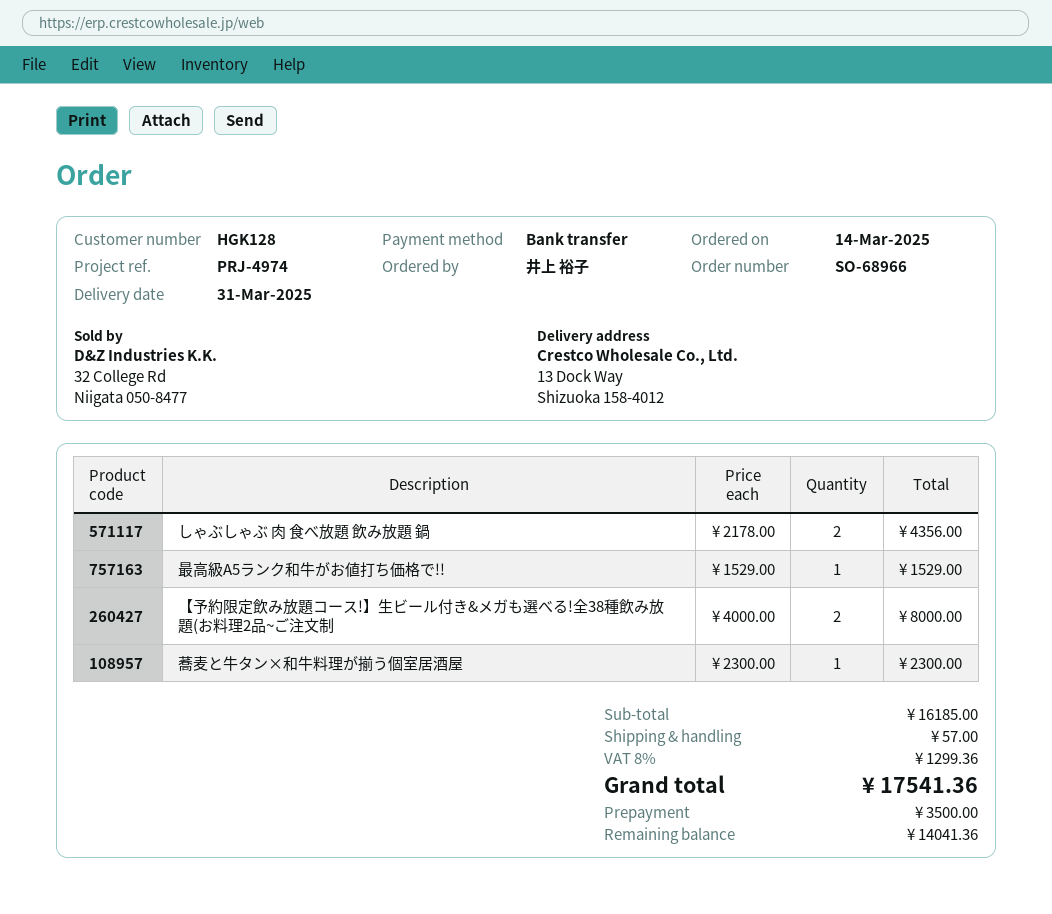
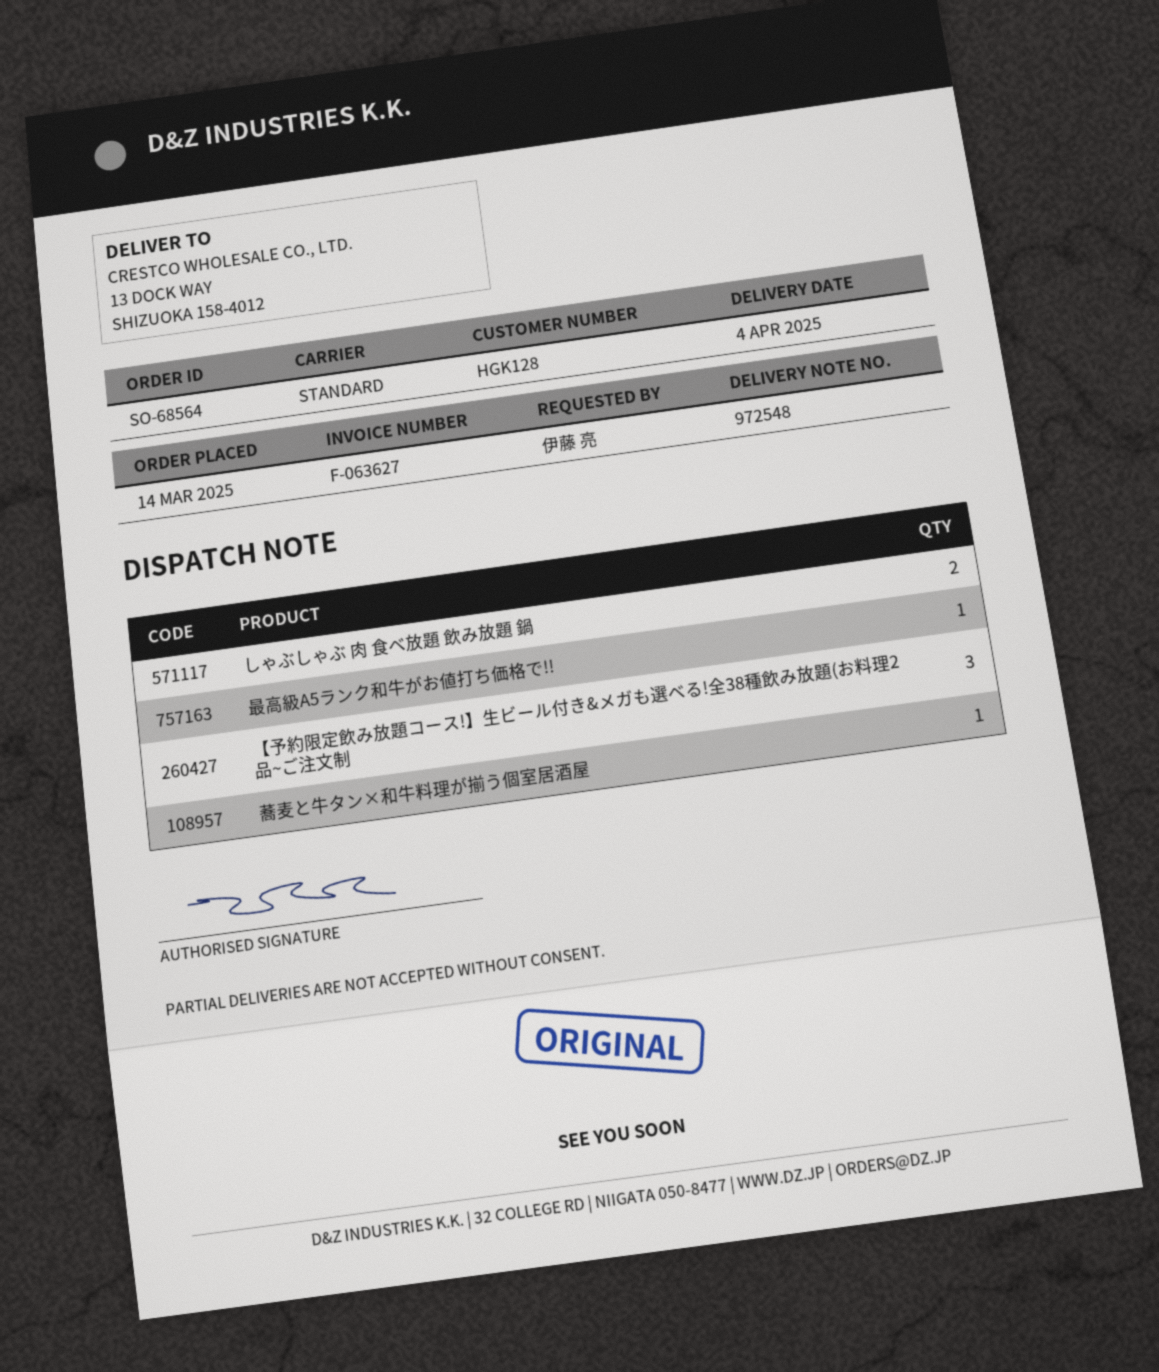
order number: SO-68966 -> SO-68564
delivery date: 2025-03-31 -> 2025-04-04
ordered by: 井上 裕子 -> 伊藤 亮
【予約限定飲み放題コース!】生ビール付き&メガも選べる!全38種飲み放題(お料理2品~ご注文制: 2 -> 3

